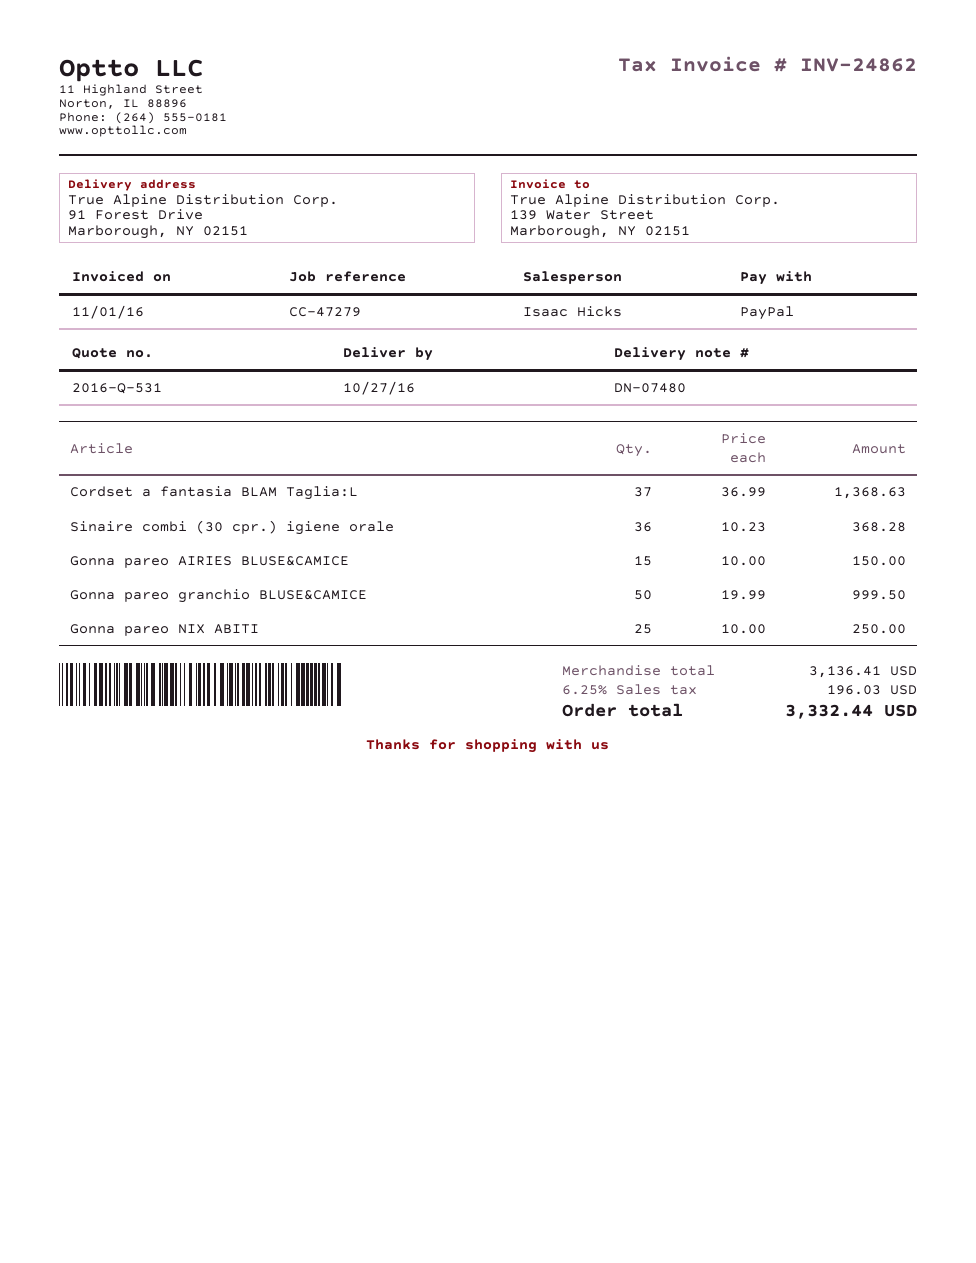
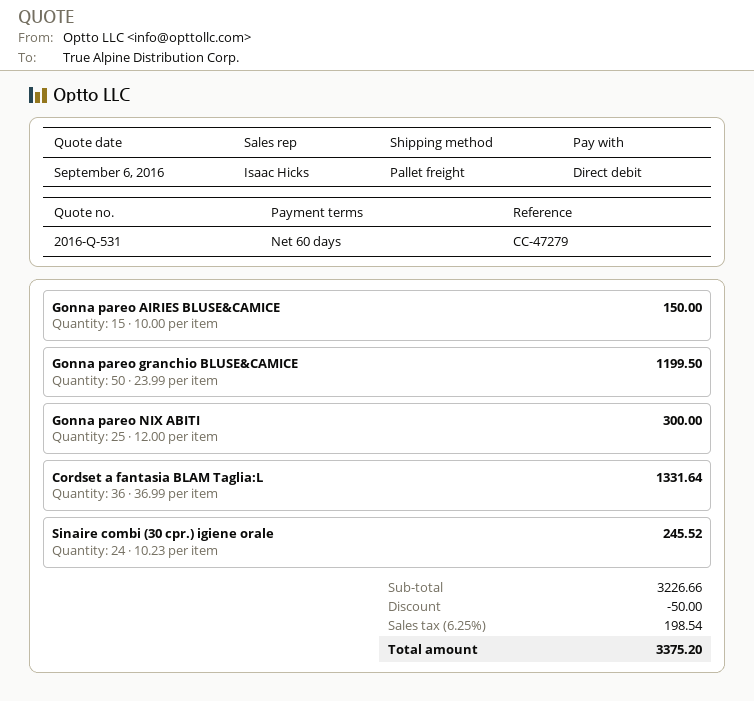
payment method: PayPal -> direct debit
Cordset a fantasia BLAM Taglia:L: 37 x 36.99 = 1368.63 -> 36 x 36.99 = 1331.64
Sinaire combi (30 cpr.) igiene orale: 36 x 10.23 = 368.28 -> 24 x 10.23 = 245.52
Gonna pareo granchio BLUSE&CAMICE: 50 x 19.99 = 999.50 -> 50 x 23.99 = 1199.50
Gonna pareo NIX ABITI: 25 x 10.00 = 250.00 -> 25 x 12.00 = 300.00
subtotal: 3136.41 -> 3226.66
discount: none -> 50.00
tax: 6.25% = 196.03 -> 6.25% = 198.54
total: 3332.44 -> 3375.20

